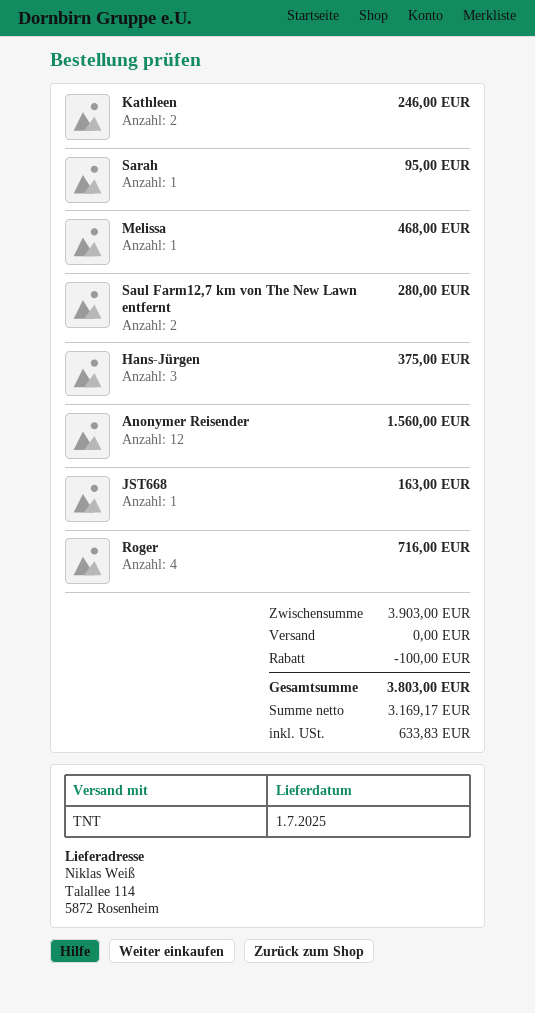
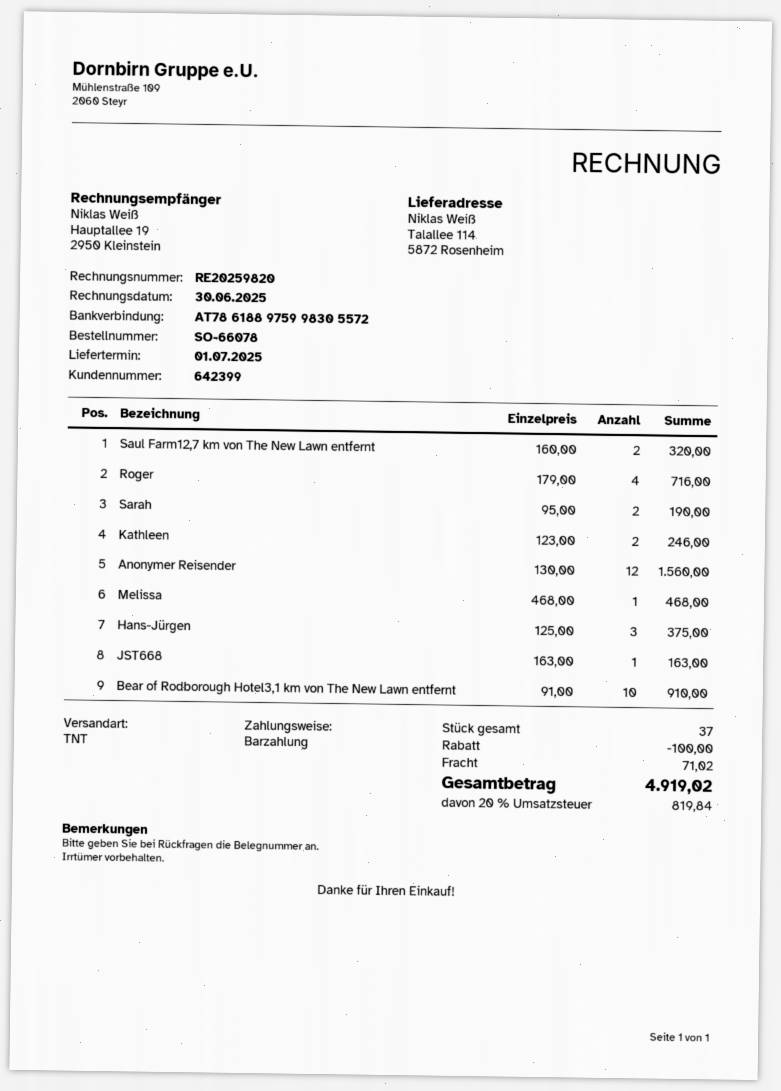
Sarah: 1 for 95.00 -> 2 for 190.00
Saul Farm12,7 km von The New Lawn entfernt: 2 for 280.00 -> 2 for 320.00
Bear of Rodborough Hotel3,1 km von The New Lawn entfernt: none -> 10 for 910.00
shipping: 0.00 -> 71.02
tax: 633.83 -> 819.84
total: 3803.00 -> 4919.02

